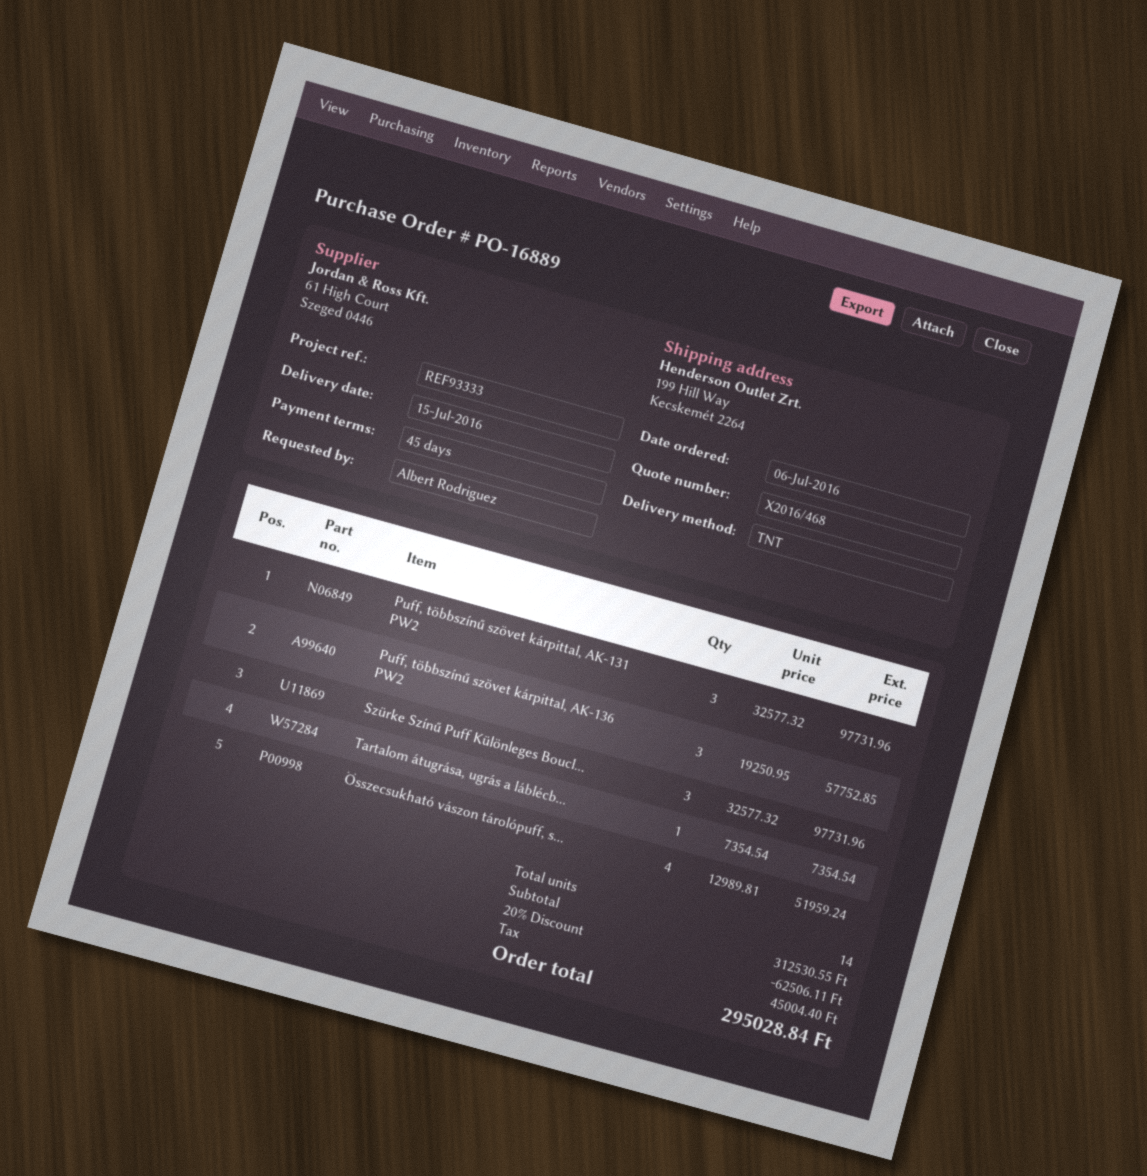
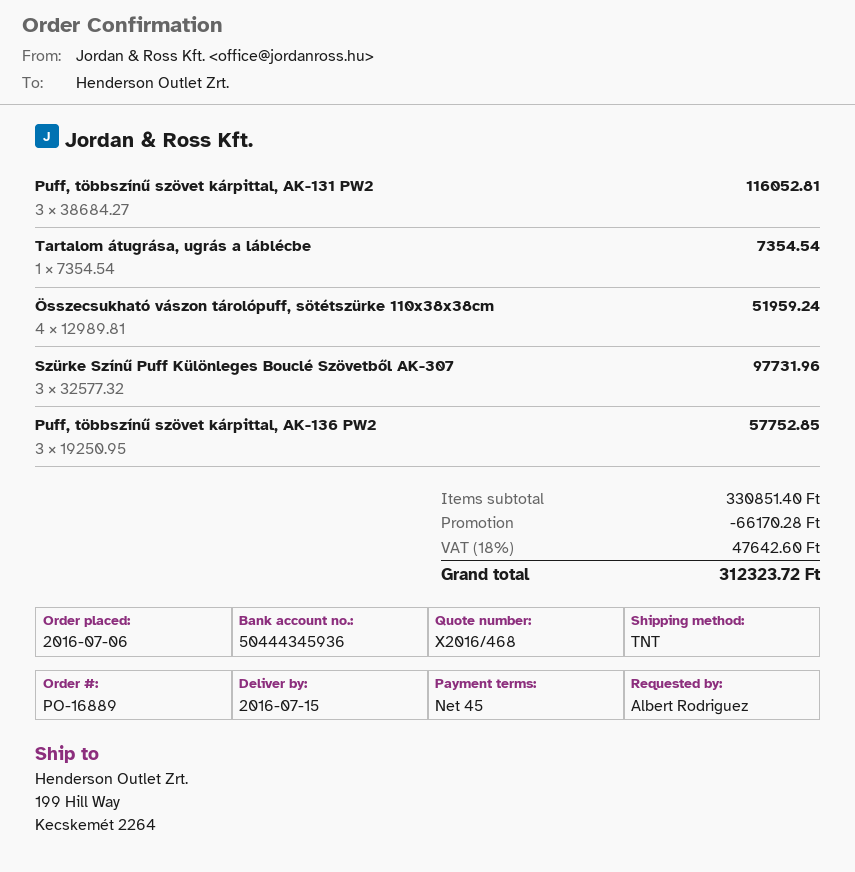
Puff, többszínű szövet kárpittal, AK-131 PW2: 3 x 32577.32 = 97731.96 -> 3 x 38684.27 = 116052.81
subtotal: 312530.55 -> 330851.40
discount: 62506.11 -> 66170.28
tax: 45004.40 -> 47642.60
total: 295028.84 -> 312323.72

